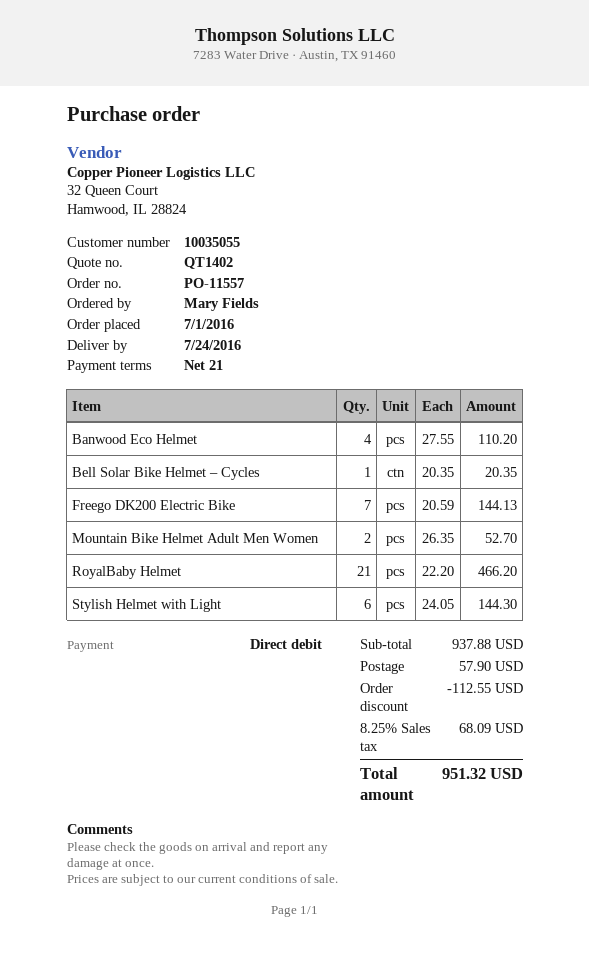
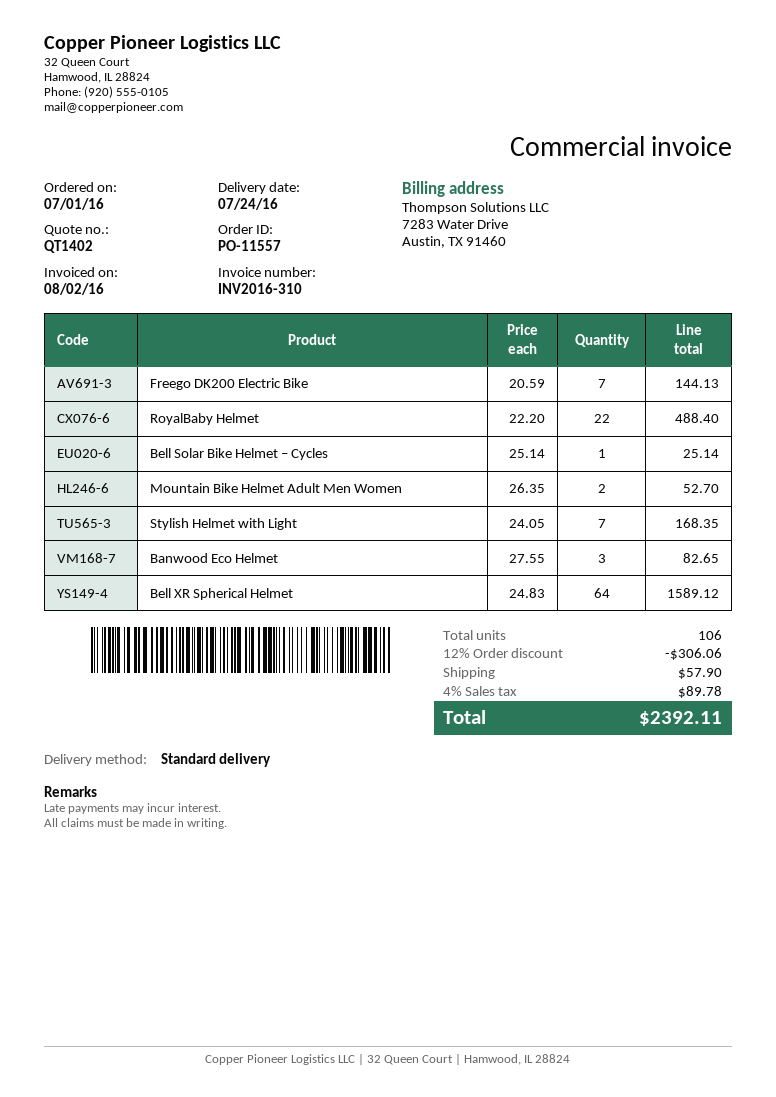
Banwood Eco Helmet: 4 x 27.55 = 110.20 -> 3 x 27.55 = 82.65
Bell Solar Bike Helmet – Cycles: 1 x 20.35 = 20.35 -> 1 x 25.14 = 25.14
RoyalBaby Helmet: 21 x 22.20 = 466.20 -> 22 x 22.20 = 488.40
Stylish Helmet with Light: 6 x 24.05 = 144.30 -> 7 x 24.05 = 168.35
Bell XR Spherical Helmet: none -> 64 x 24.83 = 1589.12
discount: 112.55 -> 306.06
tax: 8.25% = 68.09 -> 4% = 89.78
total: 951.32 -> 2392.11

